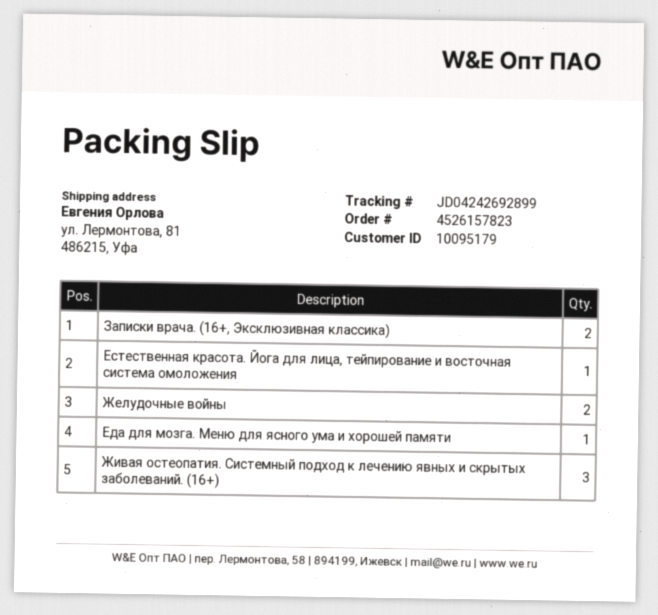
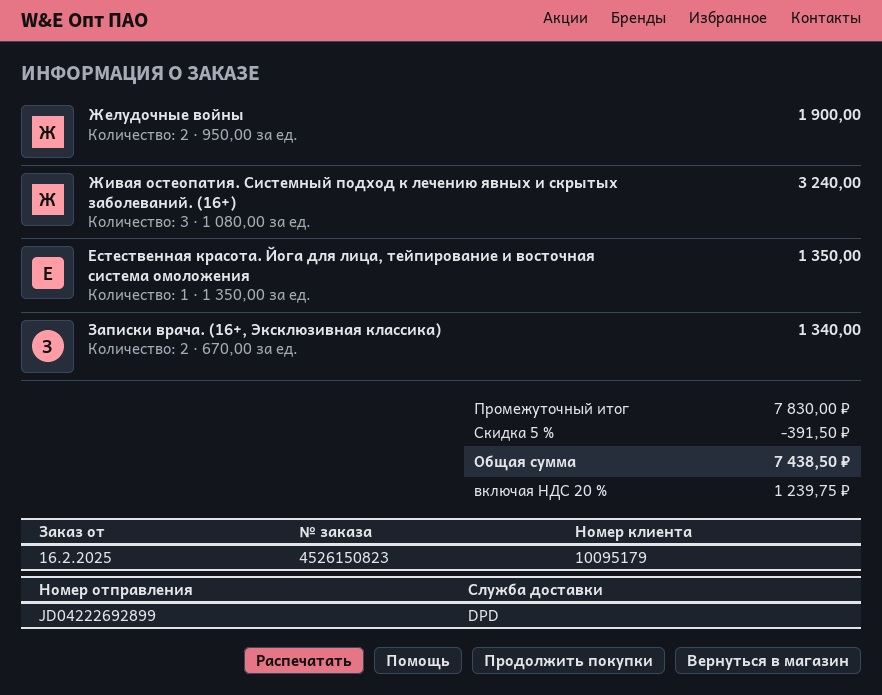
order number: 4526157823 -> 4526150823
tracking number: JD04242692899 -> JD04222692899
Еда для мозга. Меню для ясного ума и хорошей памяти: 1 -> none

